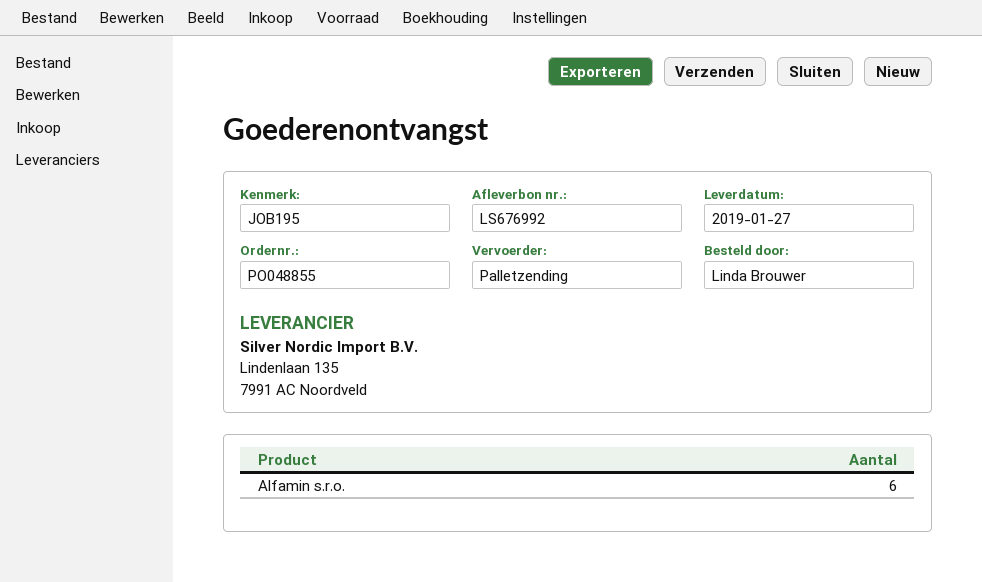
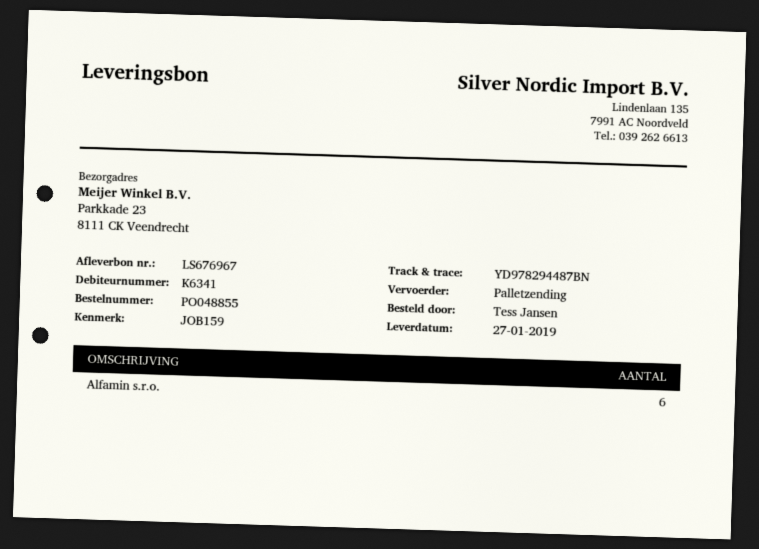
delivery note number: LS676992 -> LS676967
reference: JOB195 -> JOB159
ordered by: Linda Brouwer -> Tess Jansen

